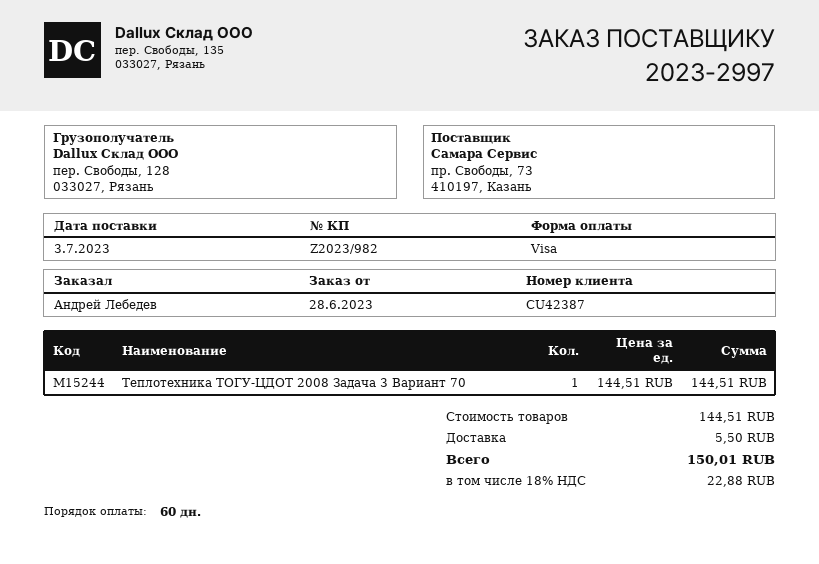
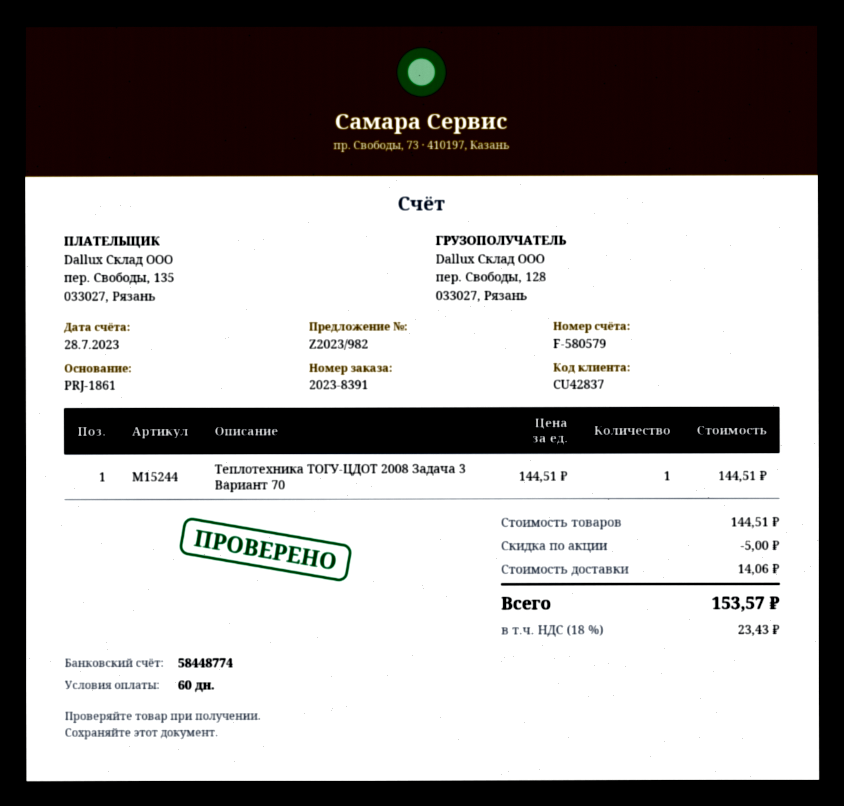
order number: 2023-2997 -> 2023-8391
customer number: CU42387 -> CU42837
discount: none -> 5.00
shipping: 5.50 -> 14.06
tax: 18% = 22.88 -> 18% = 23.43
total: 150.01 -> 153.57

